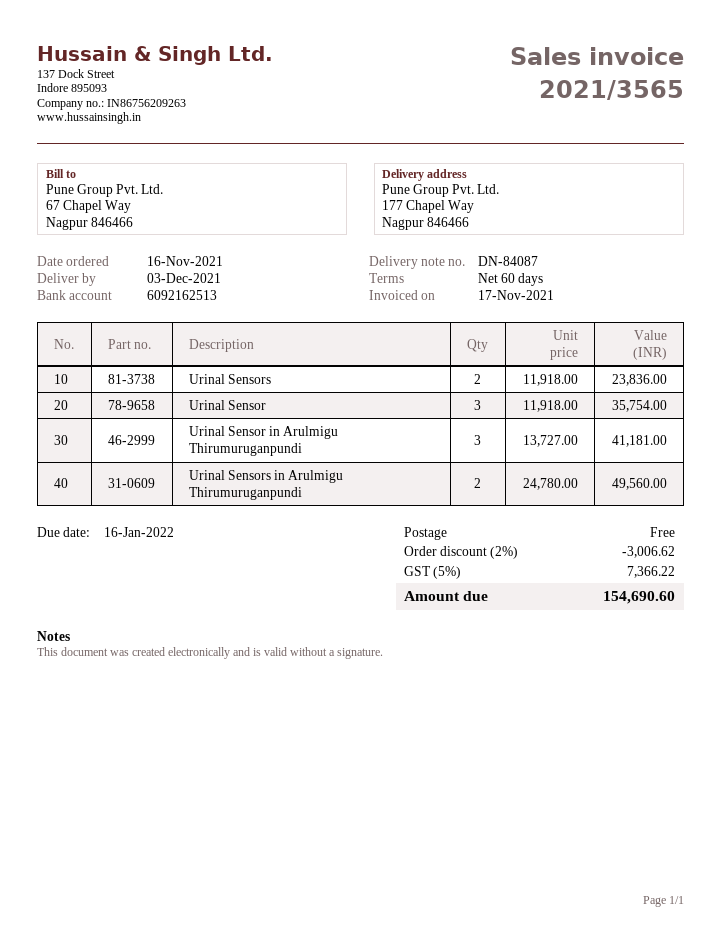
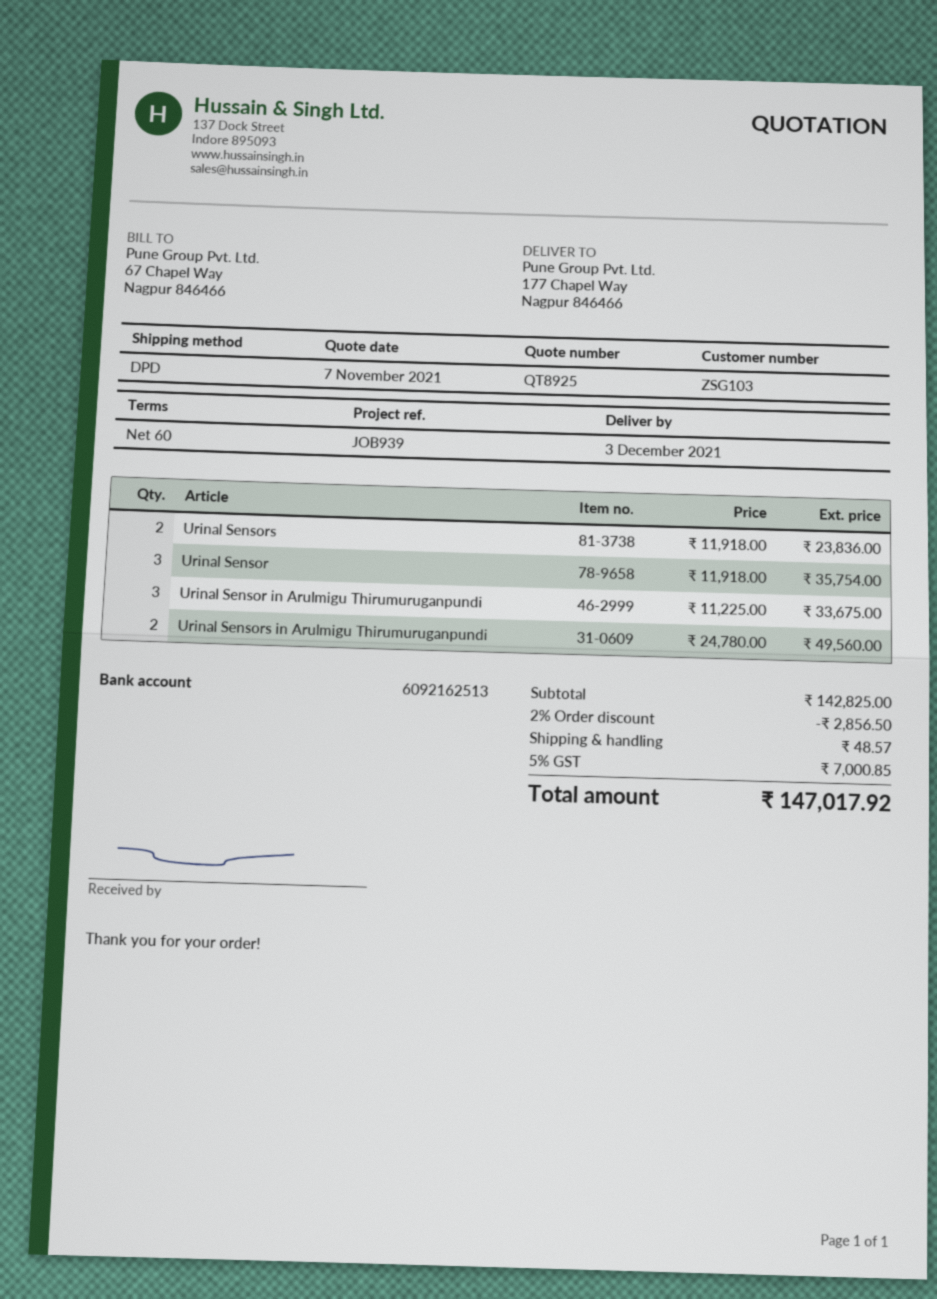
Urinal Sensor in Arulmigu Thirumuruganpundi: 3 x 13727.00 = 41181.00 -> 3 x 11225.00 = 33675.00
discount: 2% = 3006.62 -> 2% = 2856.50
shipping: 0.00 -> 48.57
tax: 5% = 7366.22 -> 5% = 7000.85
total: 154690.60 -> 147017.92

